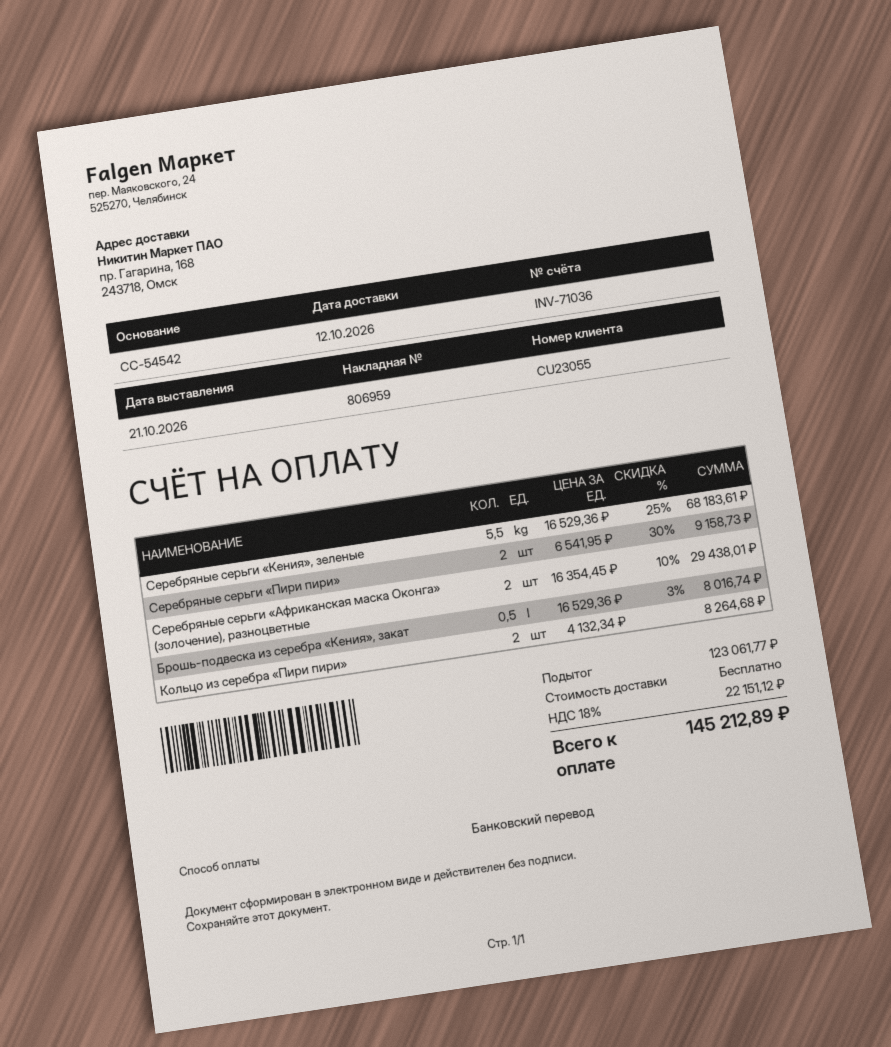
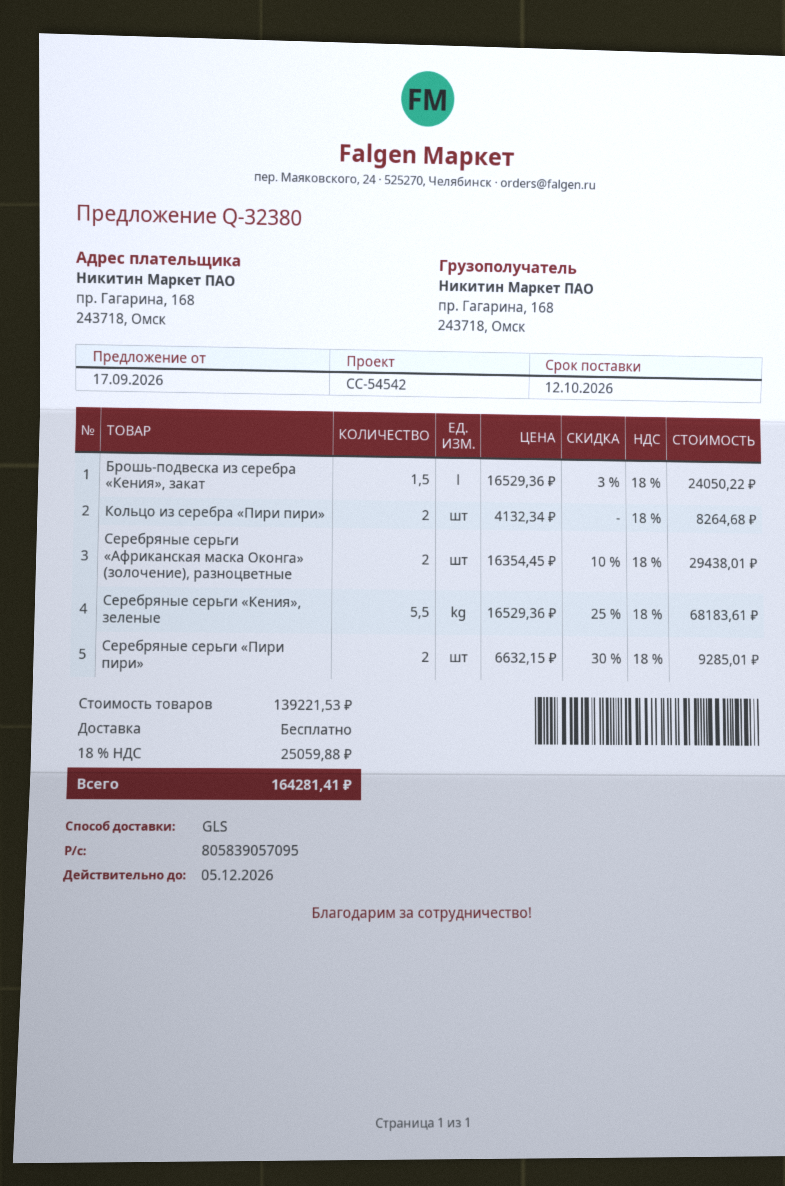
Серебряные серьги «Пири пири»: 2 x 6541.95 - 30% = 9158.73 -> 2 x 6632.15 - 30% = 9285.01
Брошь-подвеска из серебра «Кения», закат: 0.5 x 16529.36 - 3% = 8016.74 -> 1.5 x 16529.36 - 3% = 24050.22
subtotal: 123061.77 -> 139221.53
tax: 18% = 22151.12 -> 18% = 25059.88
total: 145212.89 -> 164281.41

